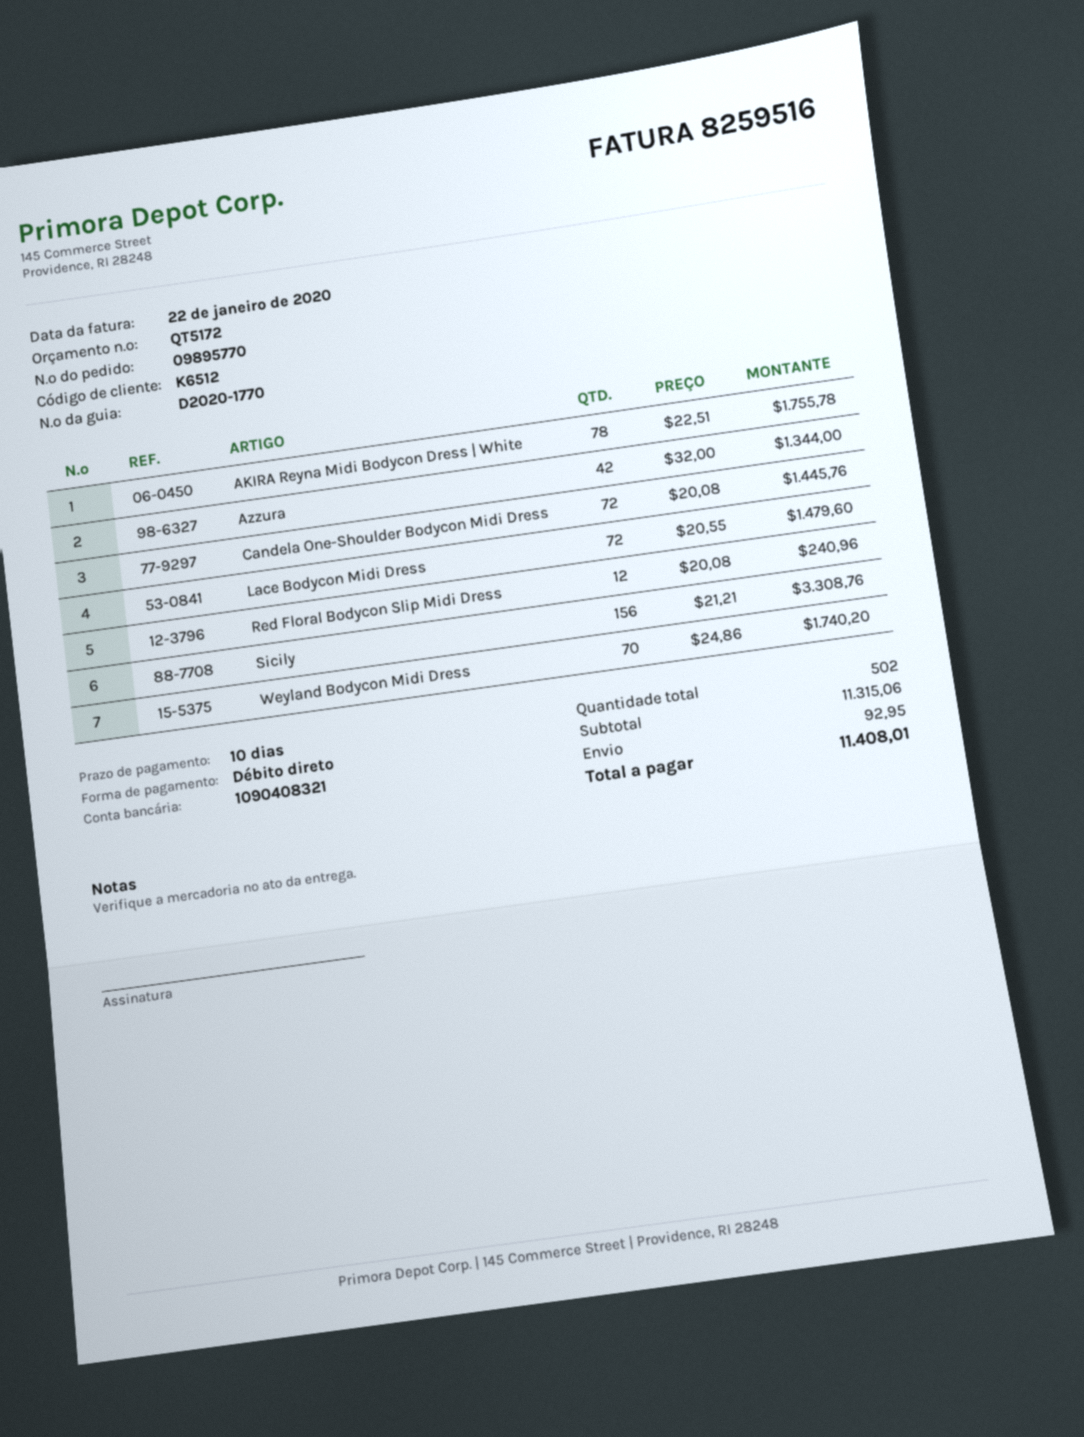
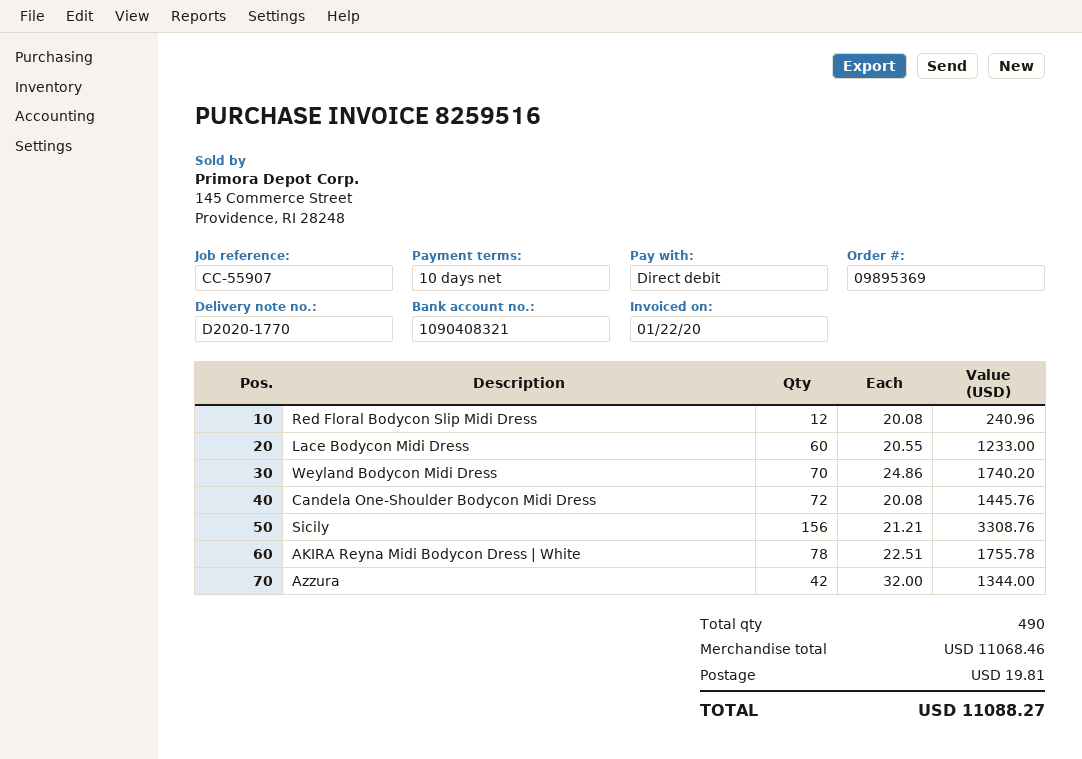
order number: 09895770 -> 09895369
Lace Bodycon Midi Dress: 72 x 20.55 = 1479.60 -> 60 x 20.55 = 1233.00
total quantity: 502 -> 490
subtotal: 11315.06 -> 11068.46
shipping: 92.95 -> 19.81
total: 11408.01 -> 11088.27

